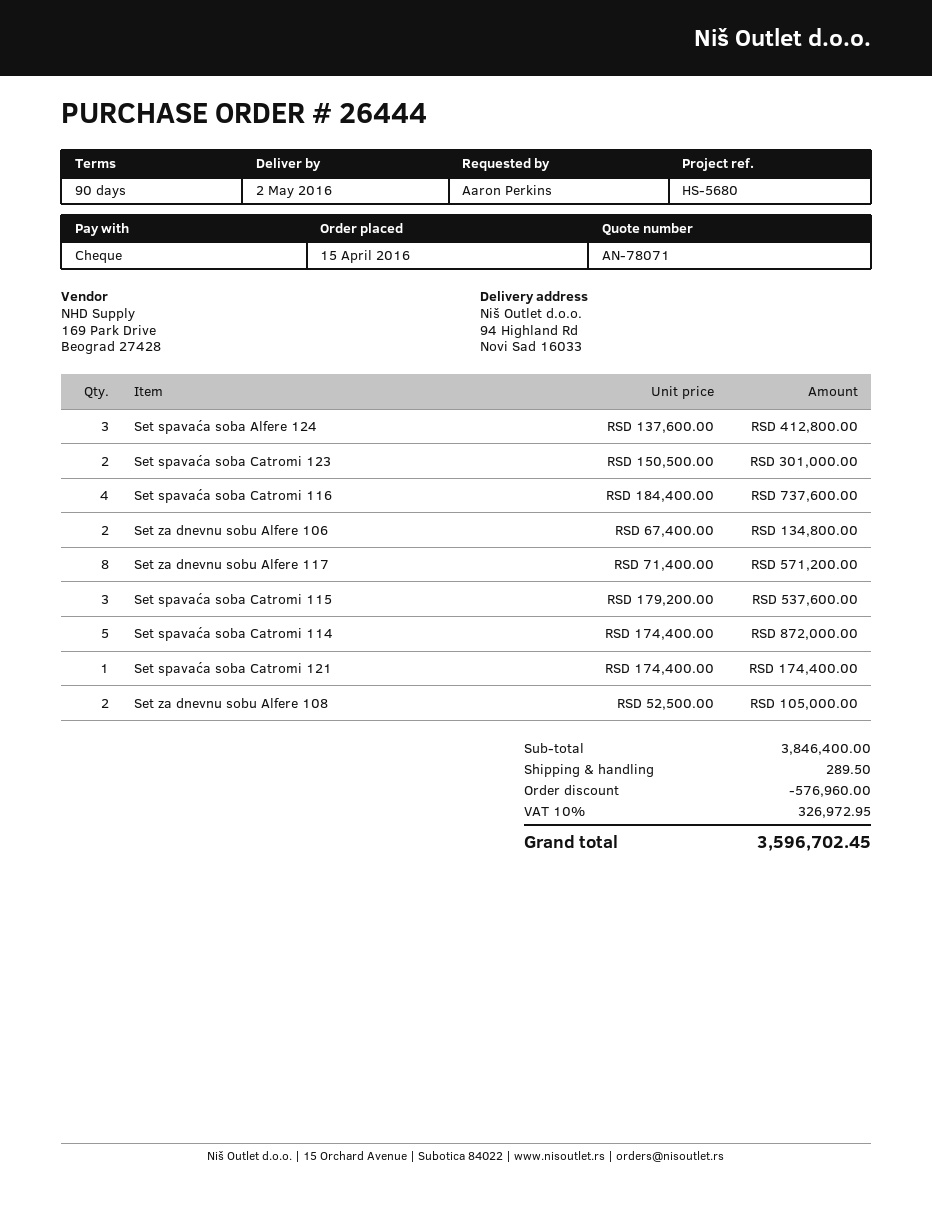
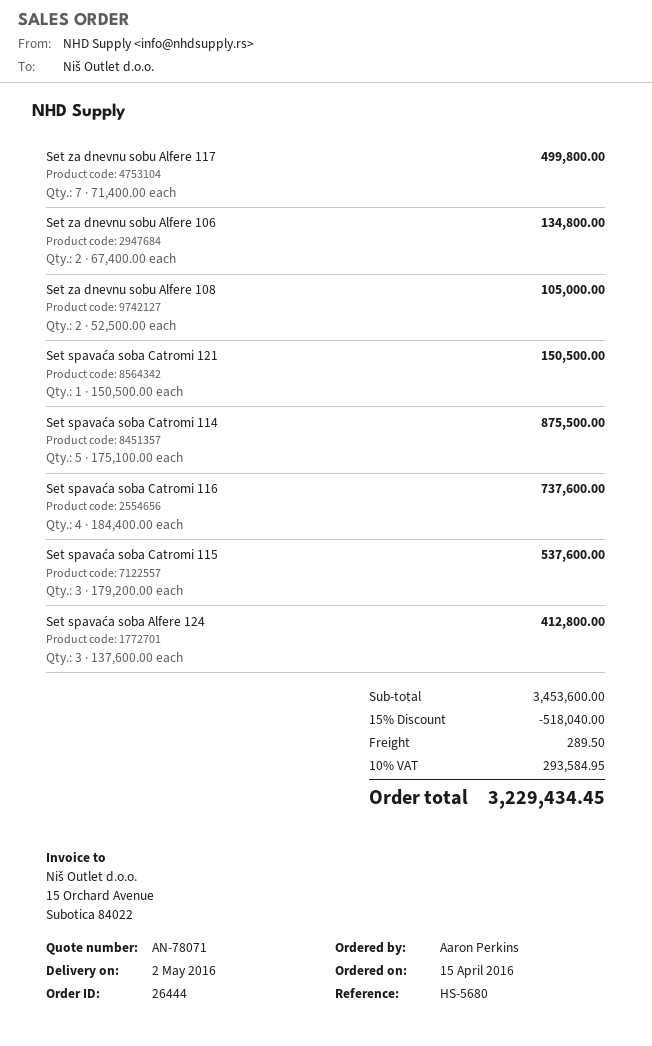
Set spavaća soba Catromi 123: 2 x 150500.00 = 301000.00 -> none
Set za dnevnu sobu Alfere 117: 8 x 71400.00 = 571200.00 -> 7 x 71400.00 = 499800.00
Set spavaća soba Catromi 114: 5 x 174400.00 = 872000.00 -> 5 x 175100.00 = 875500.00
Set spavaća soba Catromi 121: 1 x 174400.00 = 174400.00 -> 1 x 150500.00 = 150500.00
subtotal: 3846400.00 -> 3453600.00
discount: 576960.00 -> 518040.00
tax: 10% = 326972.95 -> 10% = 293584.95
total: 3596702.45 -> 3229434.45

